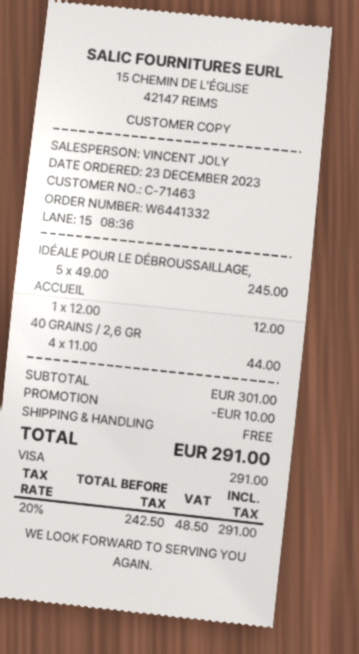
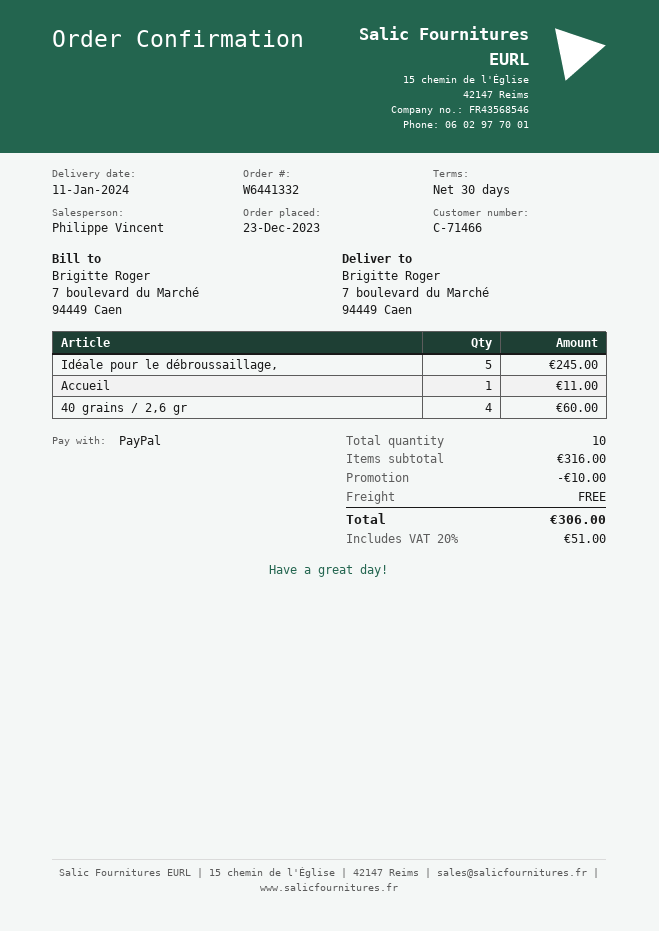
customer number: C-71463 -> C-71466
sales rep: VINCENT JOLY -> Philippe Vincent
payment method: Visa -> PayPal
ACCUEIL: 1 for 12.00 -> 1 for 11.00
40 GRAINS / 2,6 GR: 4 for 44.00 -> 4 for 60.00
subtotal: 301.00 -> 316.00
tax: 20% = 48.50 -> 20% = 51.00
total: 291.00 -> 306.00

